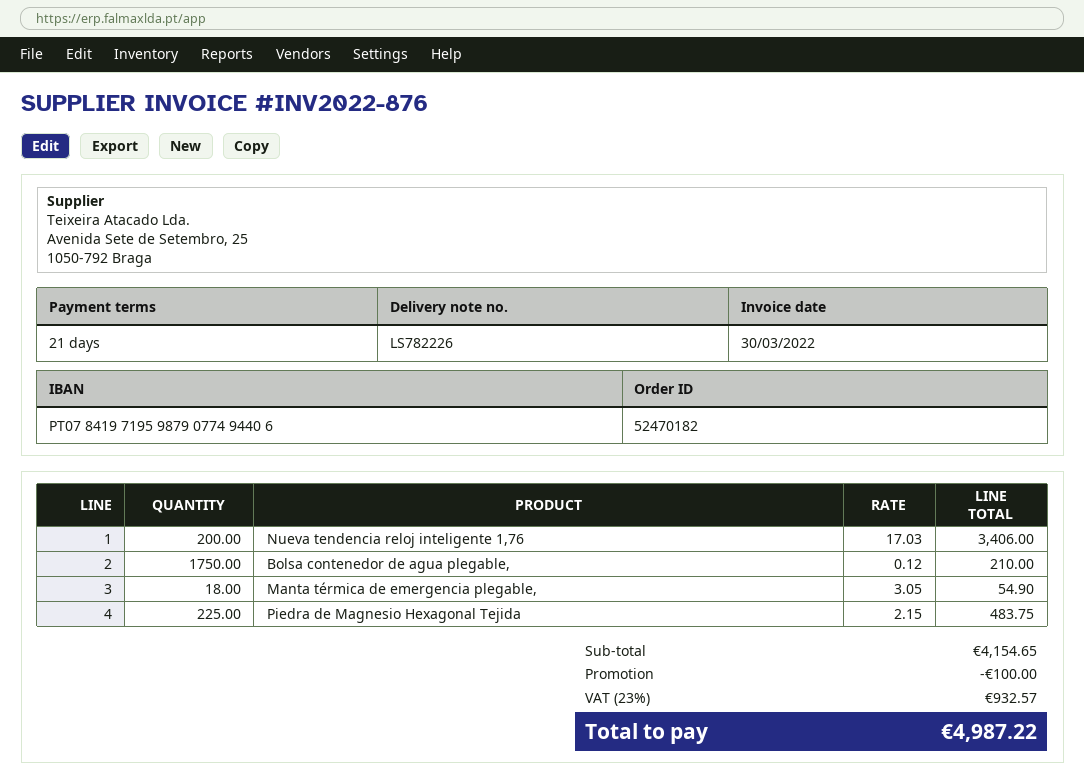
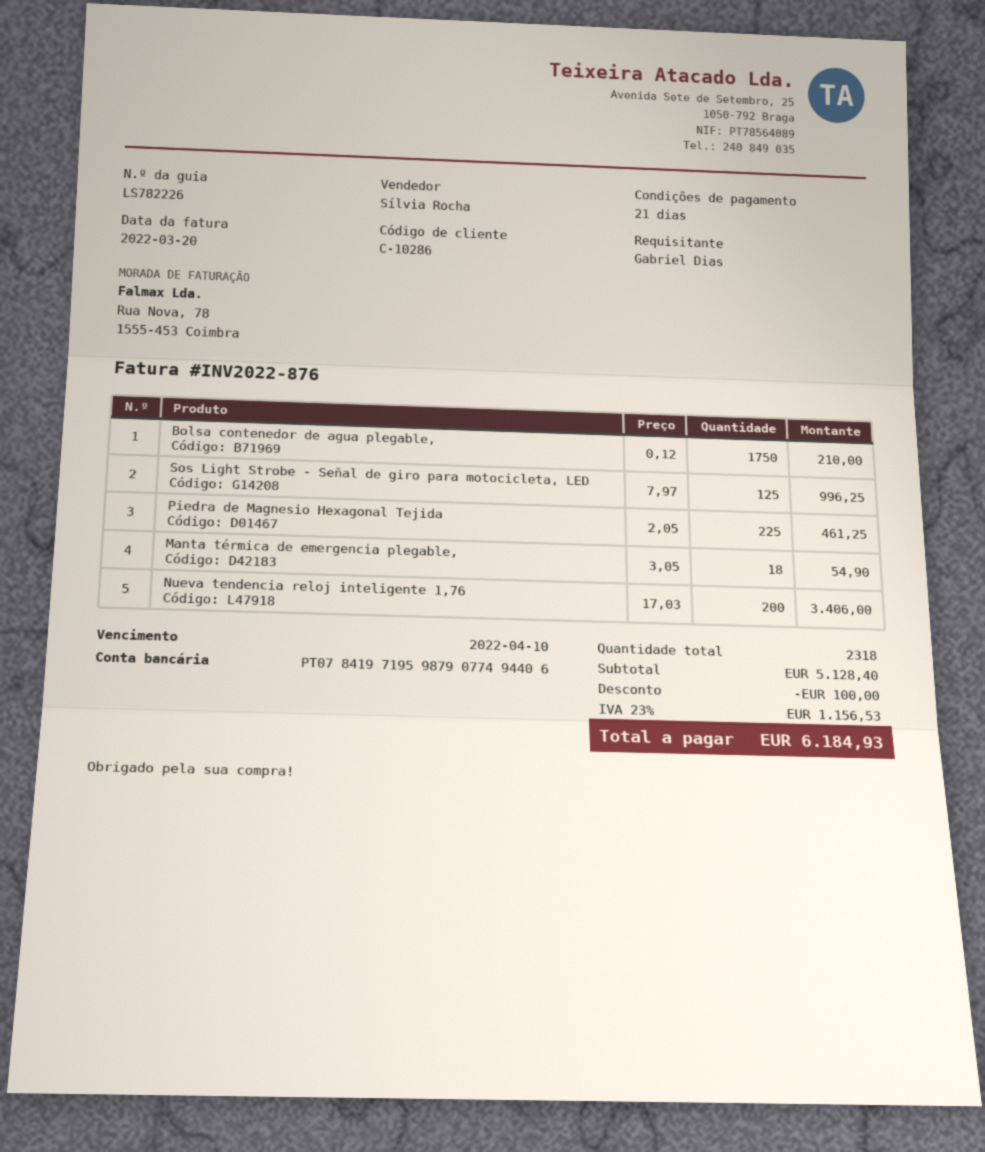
invoice date: 2022-03-30 -> 2022-03-20
Piedra de Magnesio Hexagonal Tejida: 225 x 2.15 = 483.75 -> 225 x 2.05 = 461.25
Sos Light Strobe - Señal de giro para motocicleta, LED: none -> 125 x 7.97 = 996.25
subtotal: 4154.65 -> 5128.40
tax: 23% = 932.57 -> 23% = 1156.53
total: 4987.22 -> 6184.93

